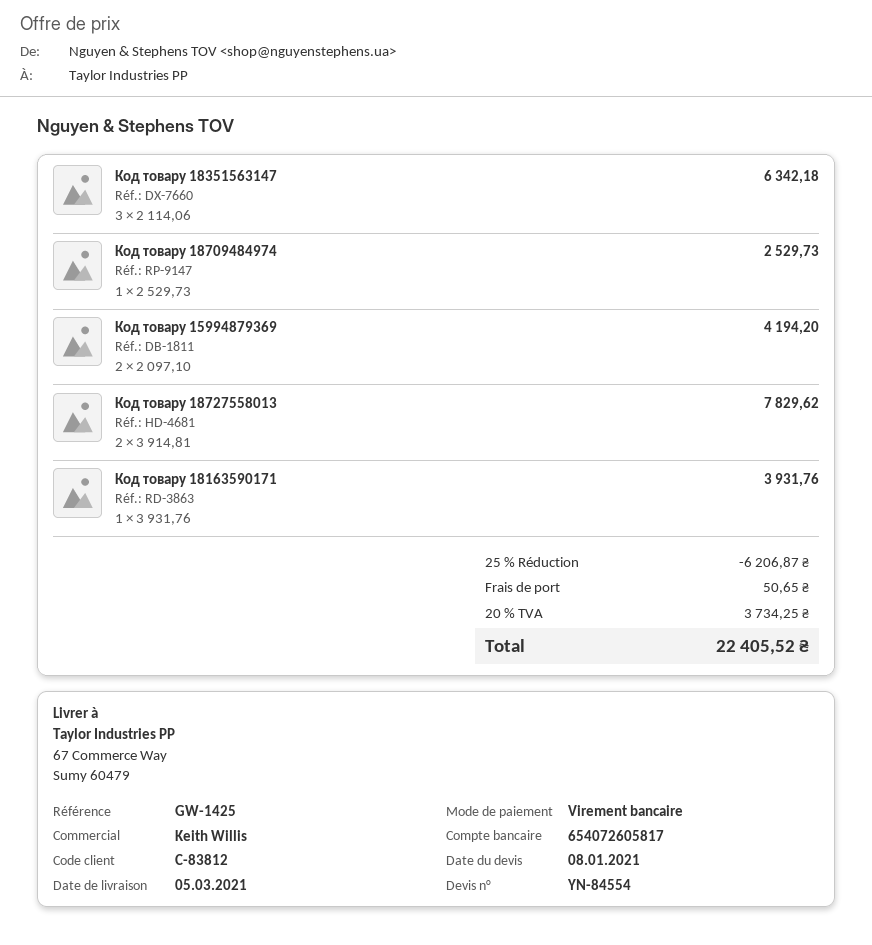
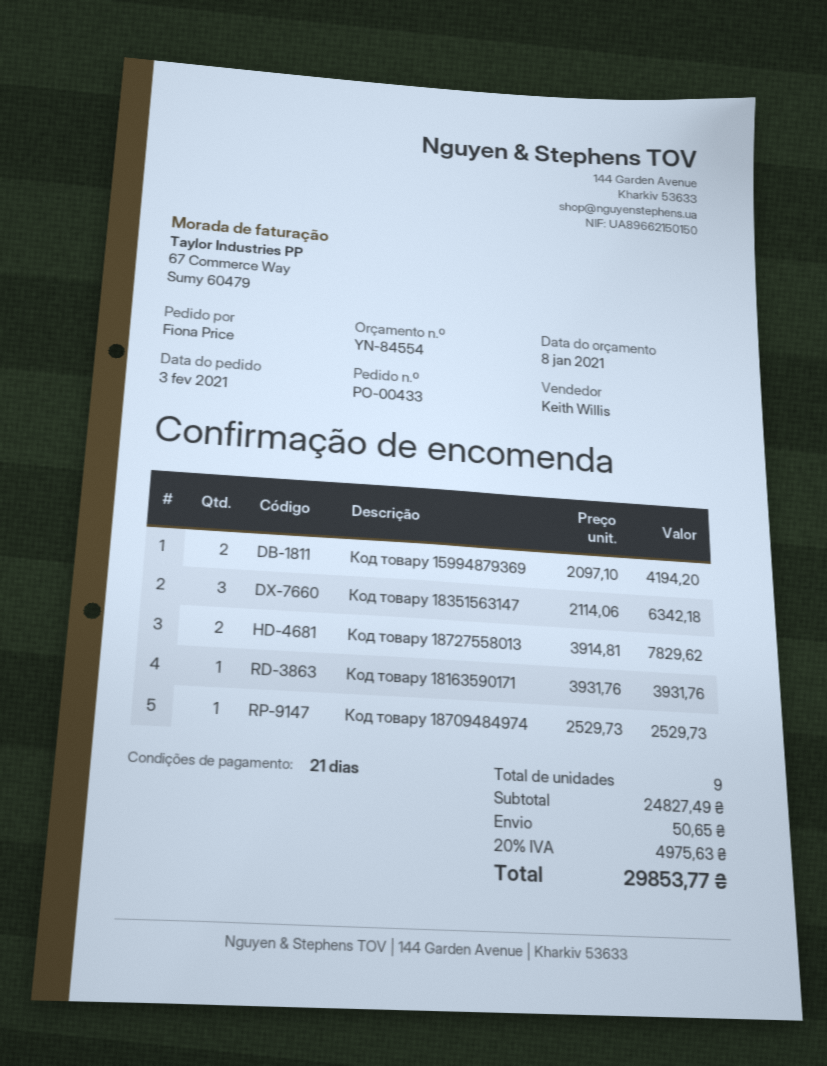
discount: 25% = 6206.87 -> none
tax: 20% = 3734.25 -> 20% = 4975.63
total: 22405.52 -> 29853.77

